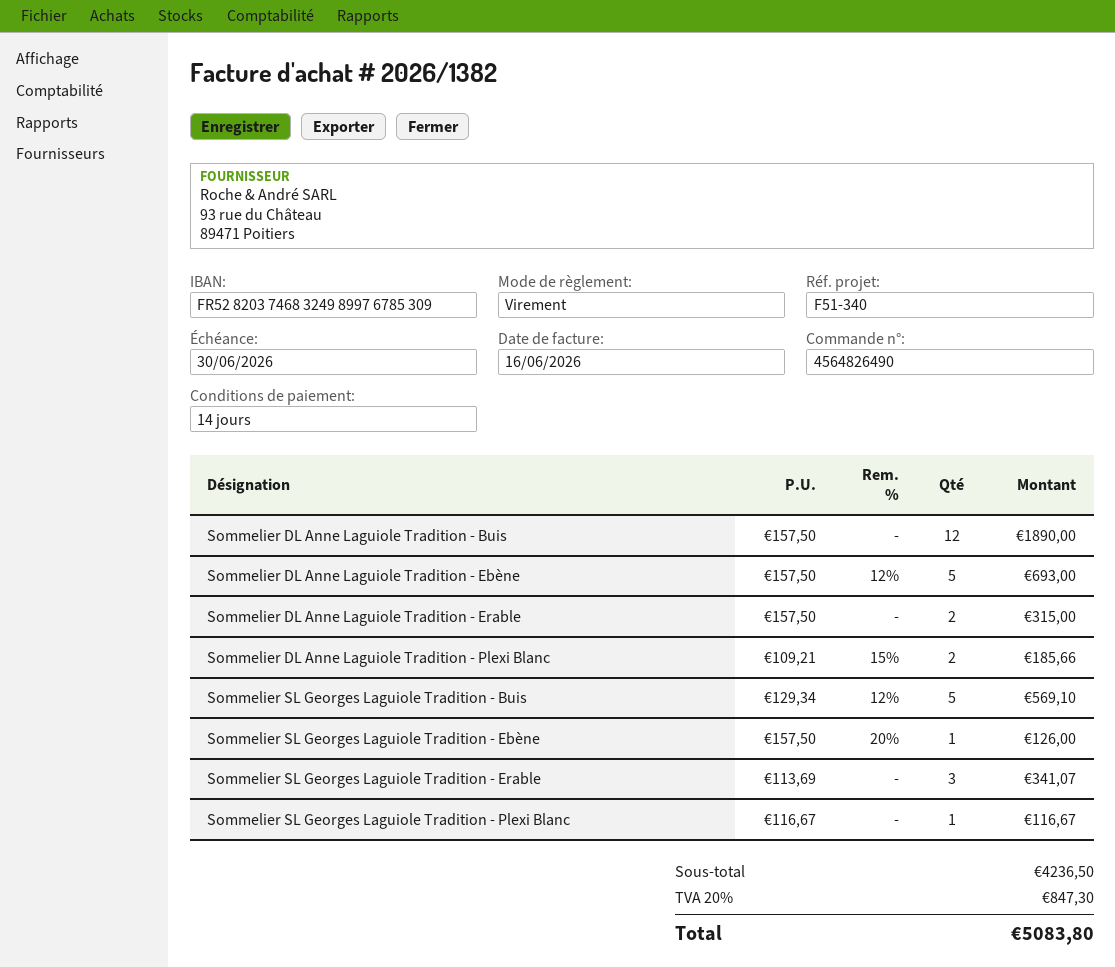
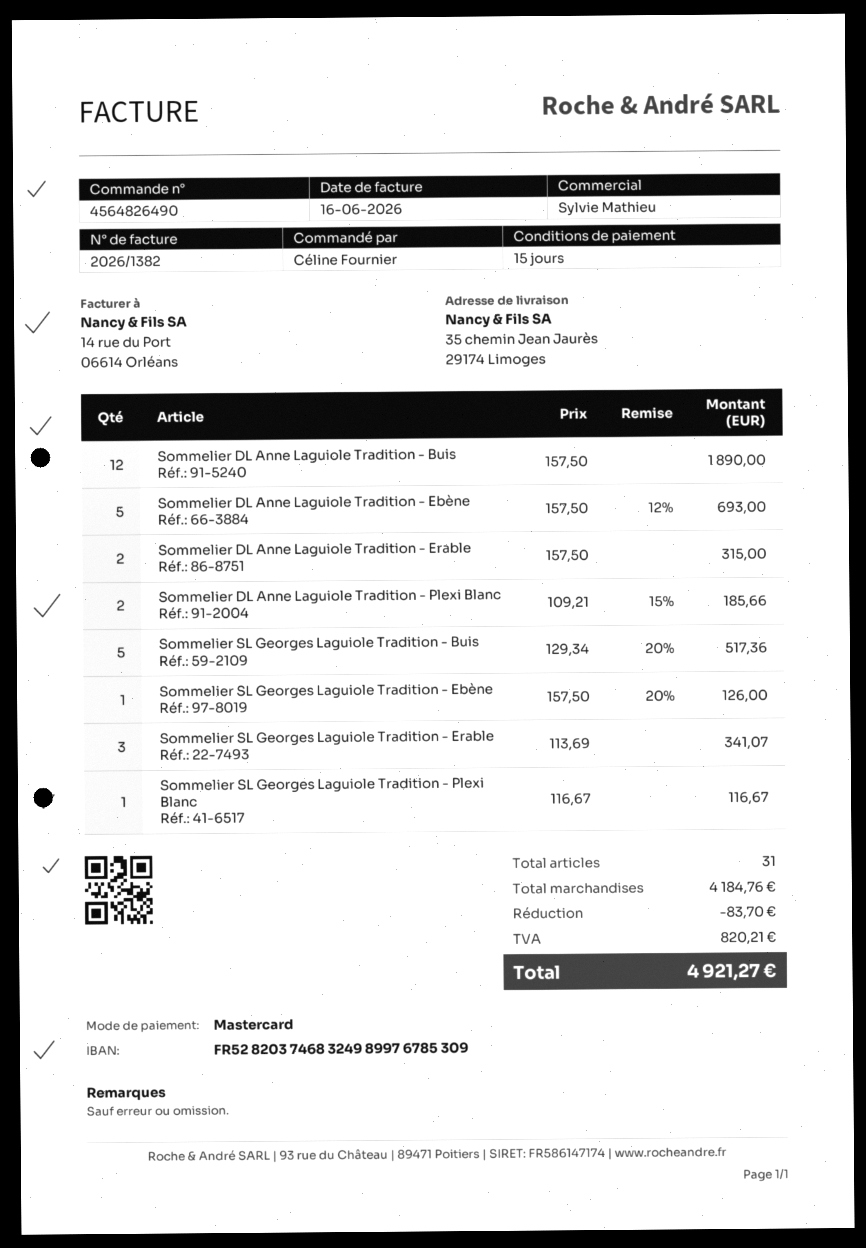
payment terms: 14 days -> 15 days
payment method: bank transfer -> Mastercard
Sommelier SL Georges Laguiole Tradition - Buis: 5 x 129.34 - 12% = 569.10 -> 5 x 129.34 - 20% = 517.36
subtotal: 4236.50 -> 4184.76
discount: none -> 83.70
tax: 847.30 -> 820.21
total: 5083.80 -> 4921.27

